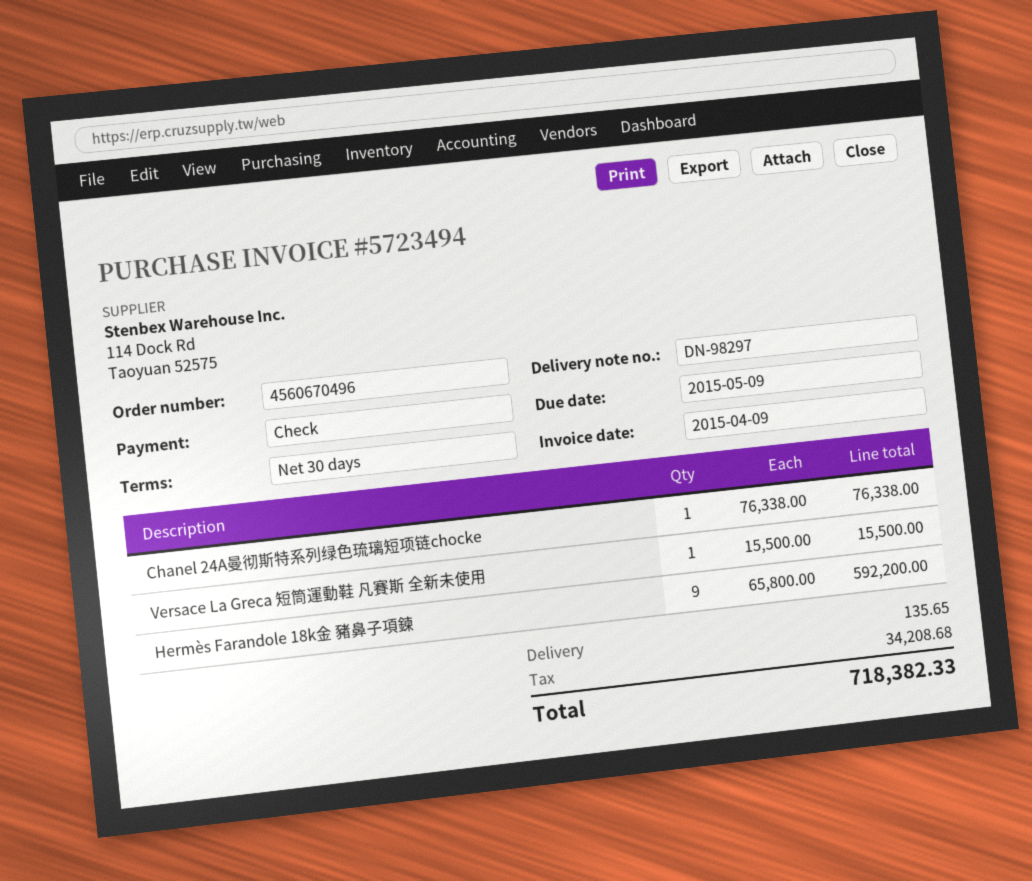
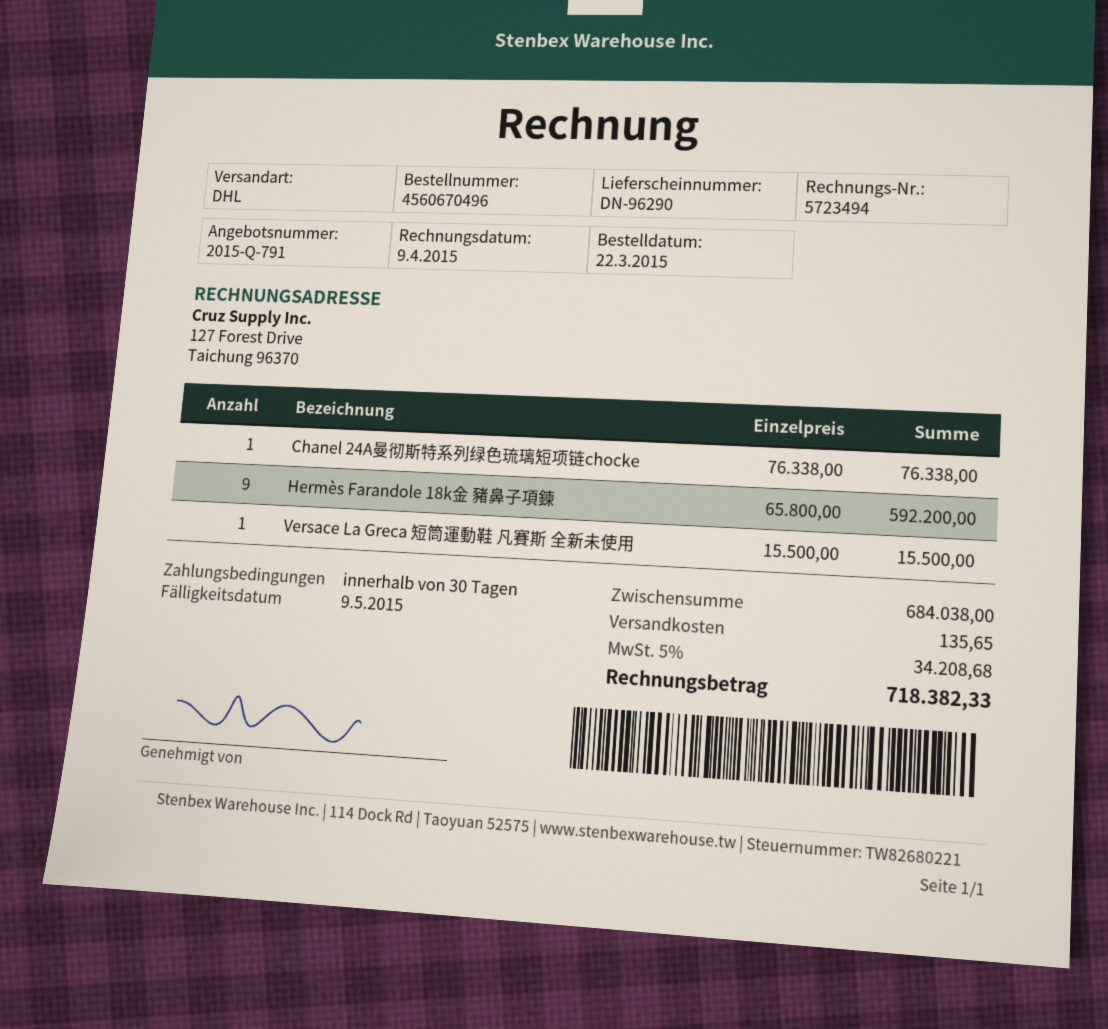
delivery note number: DN-98297 -> DN-96290

